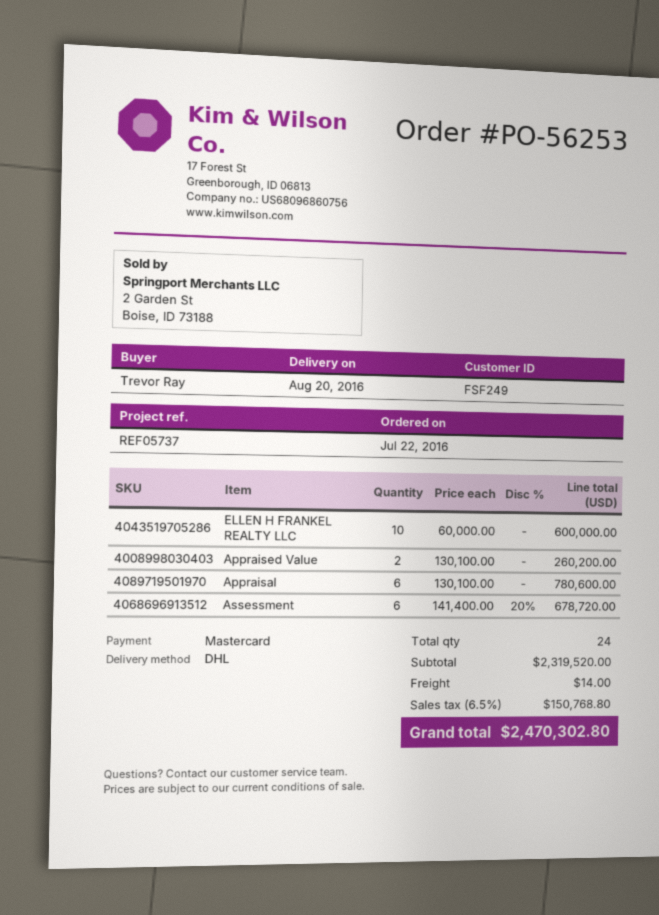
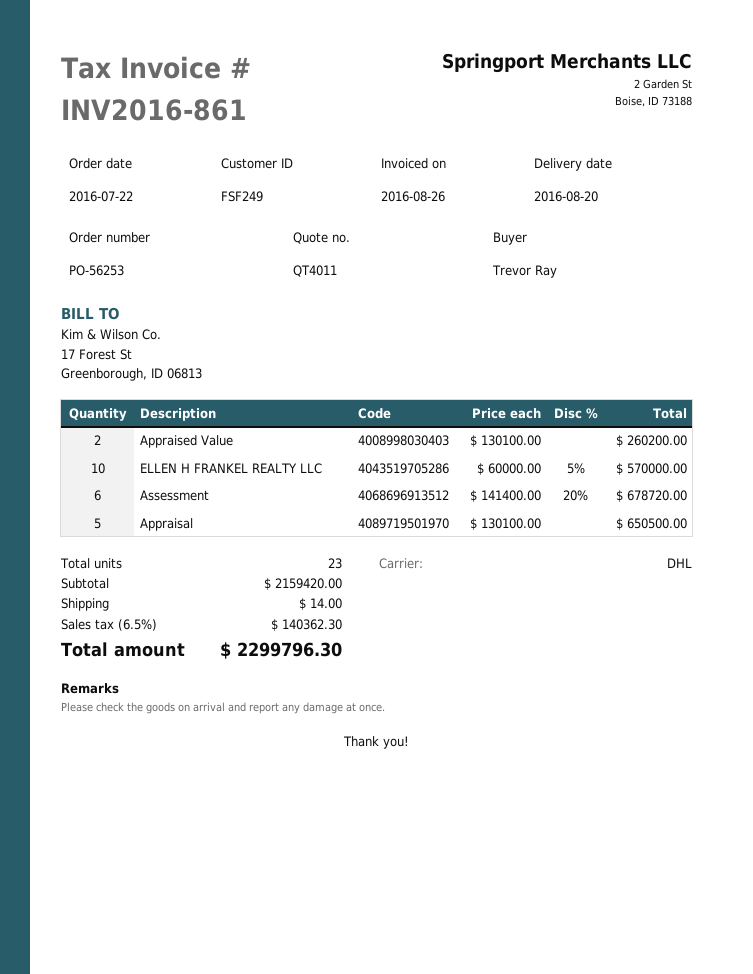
ELLEN H FRANKEL REALTY LLC: 10 x 60000.00 = 600000.00 -> 10 x 60000.00 - 5% = 570000.00
Appraisal: 6 x 130100.00 = 780600.00 -> 5 x 130100.00 = 650500.00
total quantity: 24 -> 23
subtotal: 2319520.00 -> 2159420.00
tax: 6.5% = 150768.80 -> 6.5% = 140362.30
total: 2470302.80 -> 2299796.30

